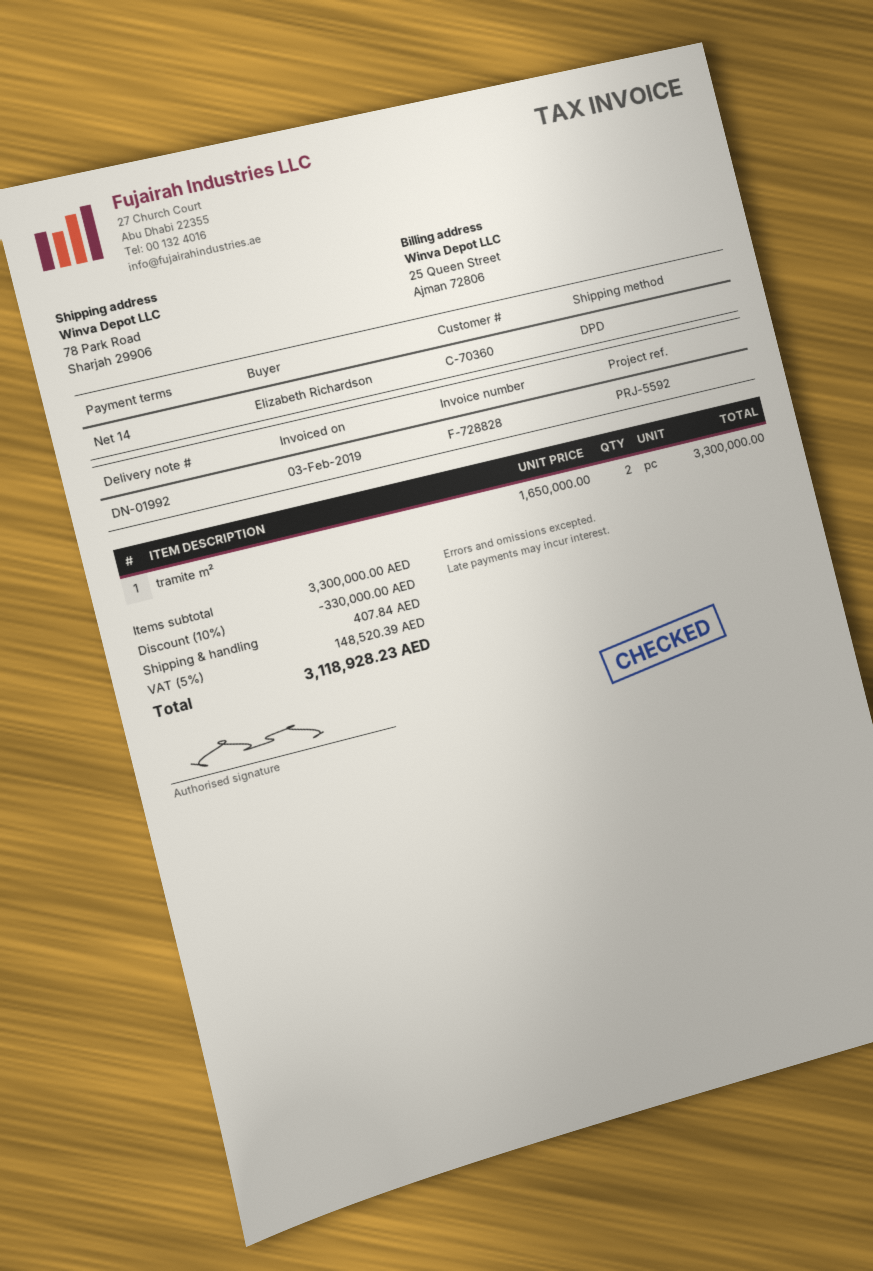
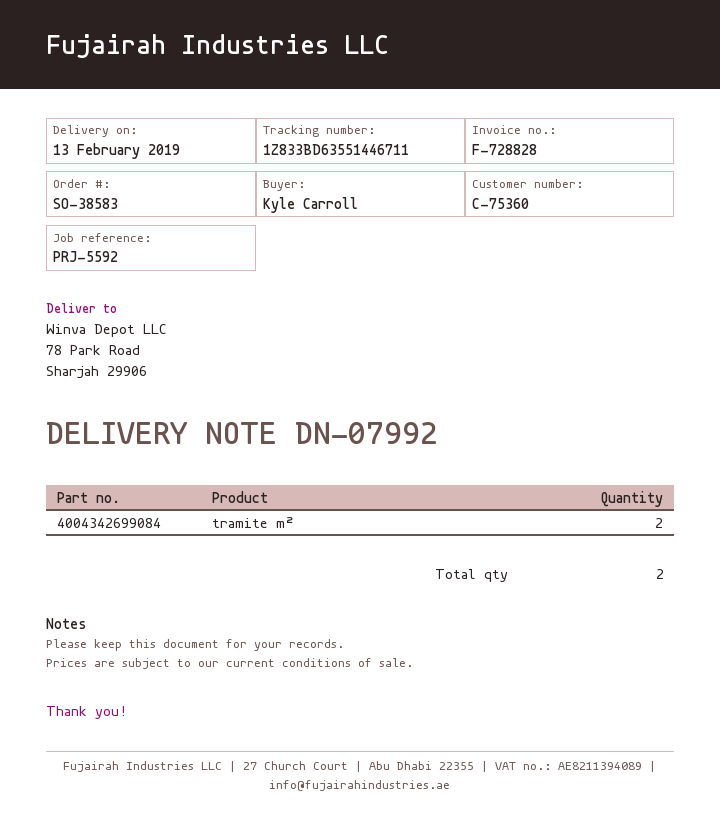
delivery note number: DN-01992 -> DN-07992
customer number: C-70360 -> C-75360
ordered by: Elizabeth Richardson -> Kyle Carroll

